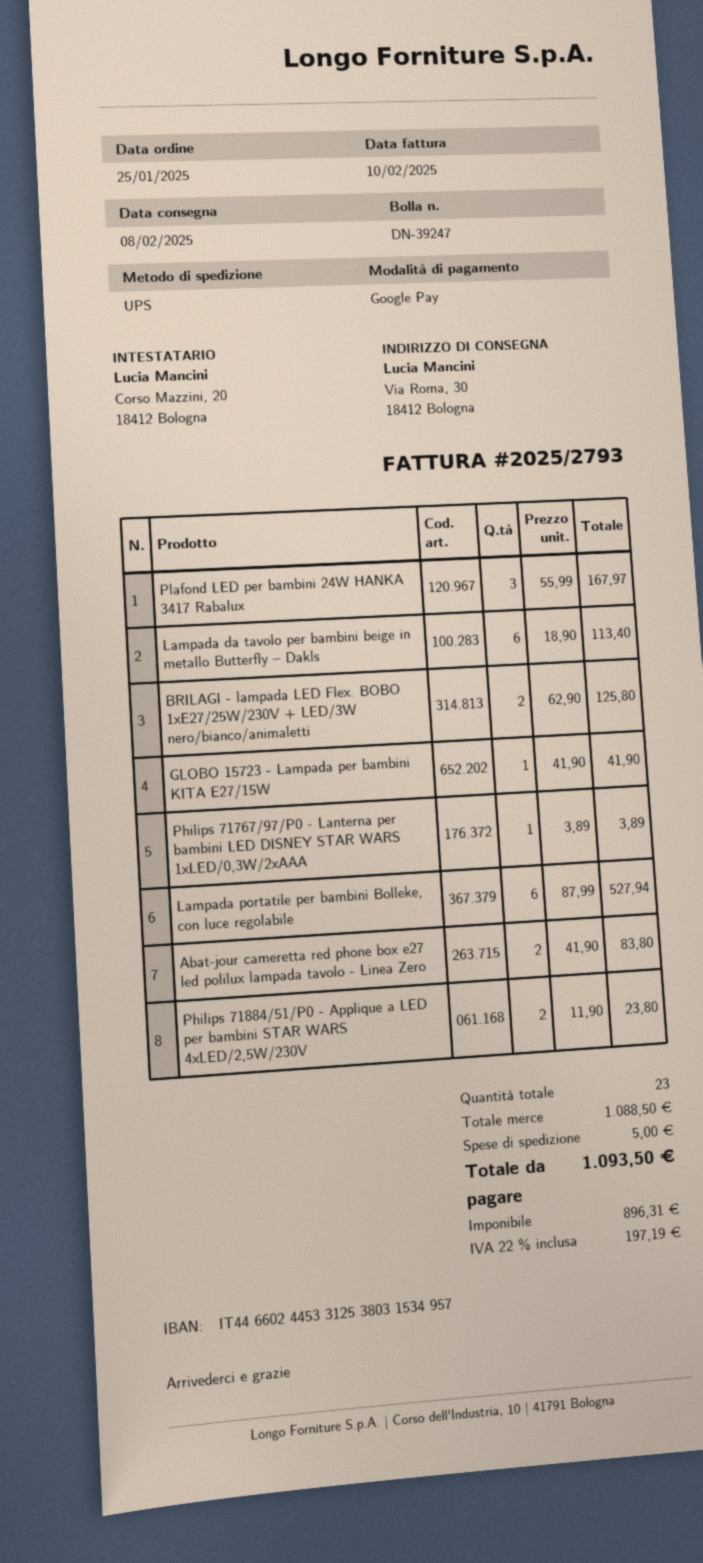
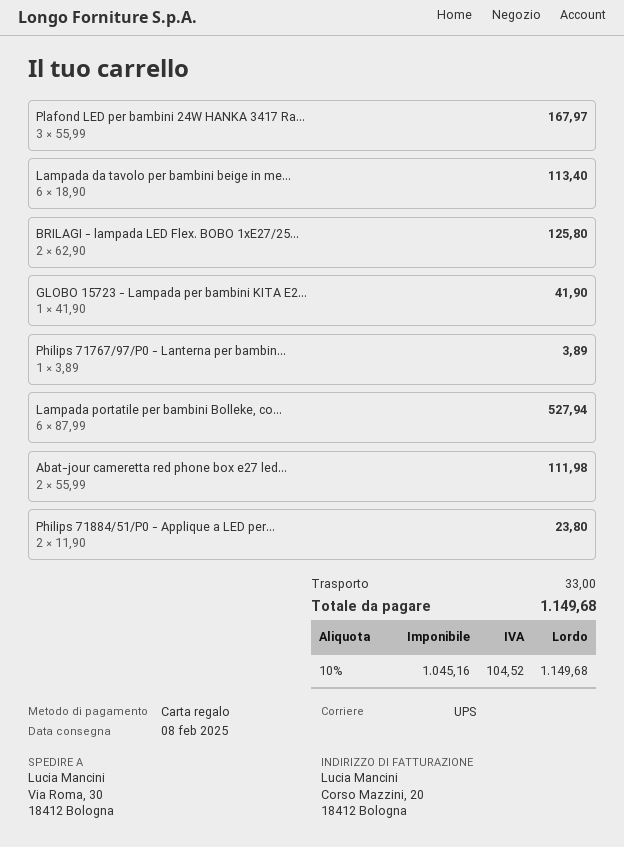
payment method: Google Pay -> gift card
Abat-jour cameretta red phone box e27 led polilux lampada tavolo - Linea Zero: 2 x 41.90 = 83.80 -> 2 x 55.99 = 111.98
shipping: 5.00 -> 33.00
net: 896.31 -> 1045.16
tax: 22% = 197.19 -> 10% = 104.52
total: 1093.50 -> 1149.68

